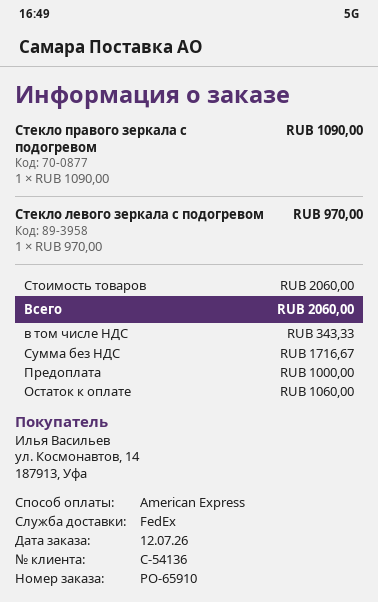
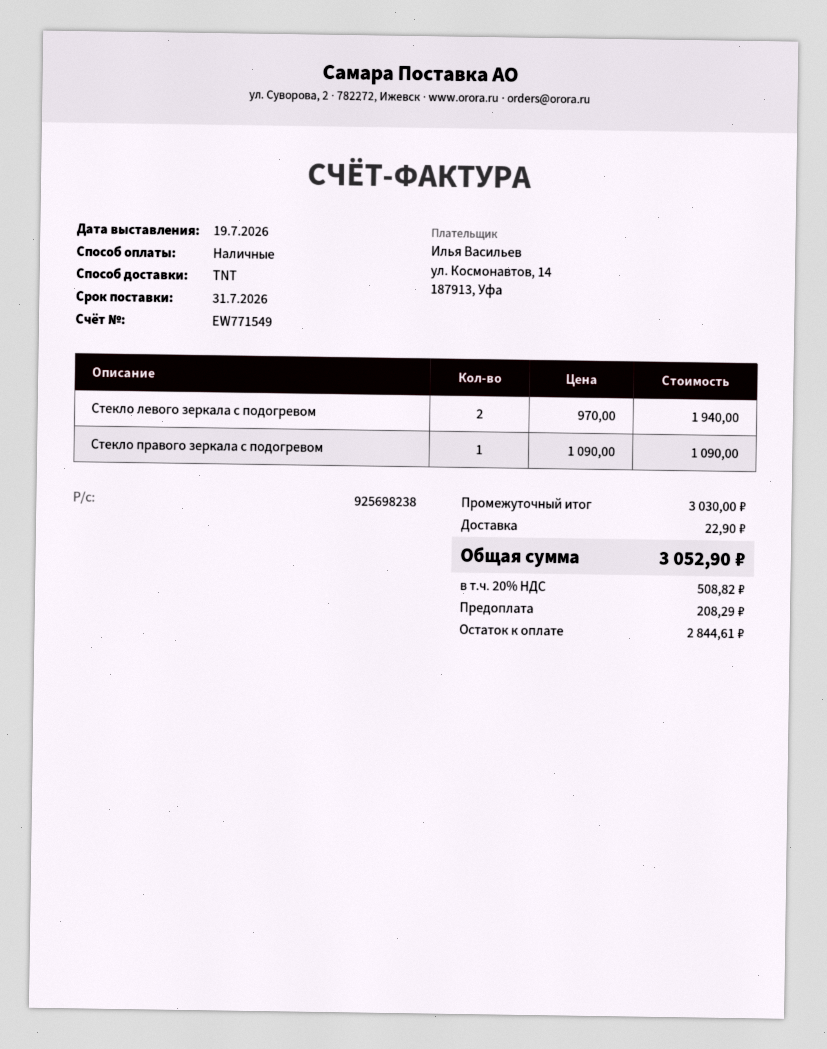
payment method: American Express -> cash
shipping method: FedEx -> TNT
Стекло левого зеркала с подогревом: 1 x 970.00 = 970.00 -> 2 x 970.00 = 1940.00
subtotal: 2060.00 -> 3030.00
shipping: none -> 22.90
tax: 343.33 -> 508.82
total: 2060.00 -> 3052.90
deposit: 1000.00 -> 208.29
balance: 1060.00 -> 2844.61

